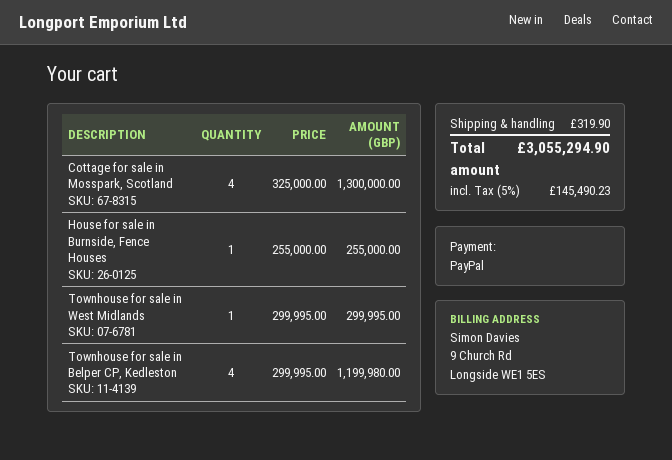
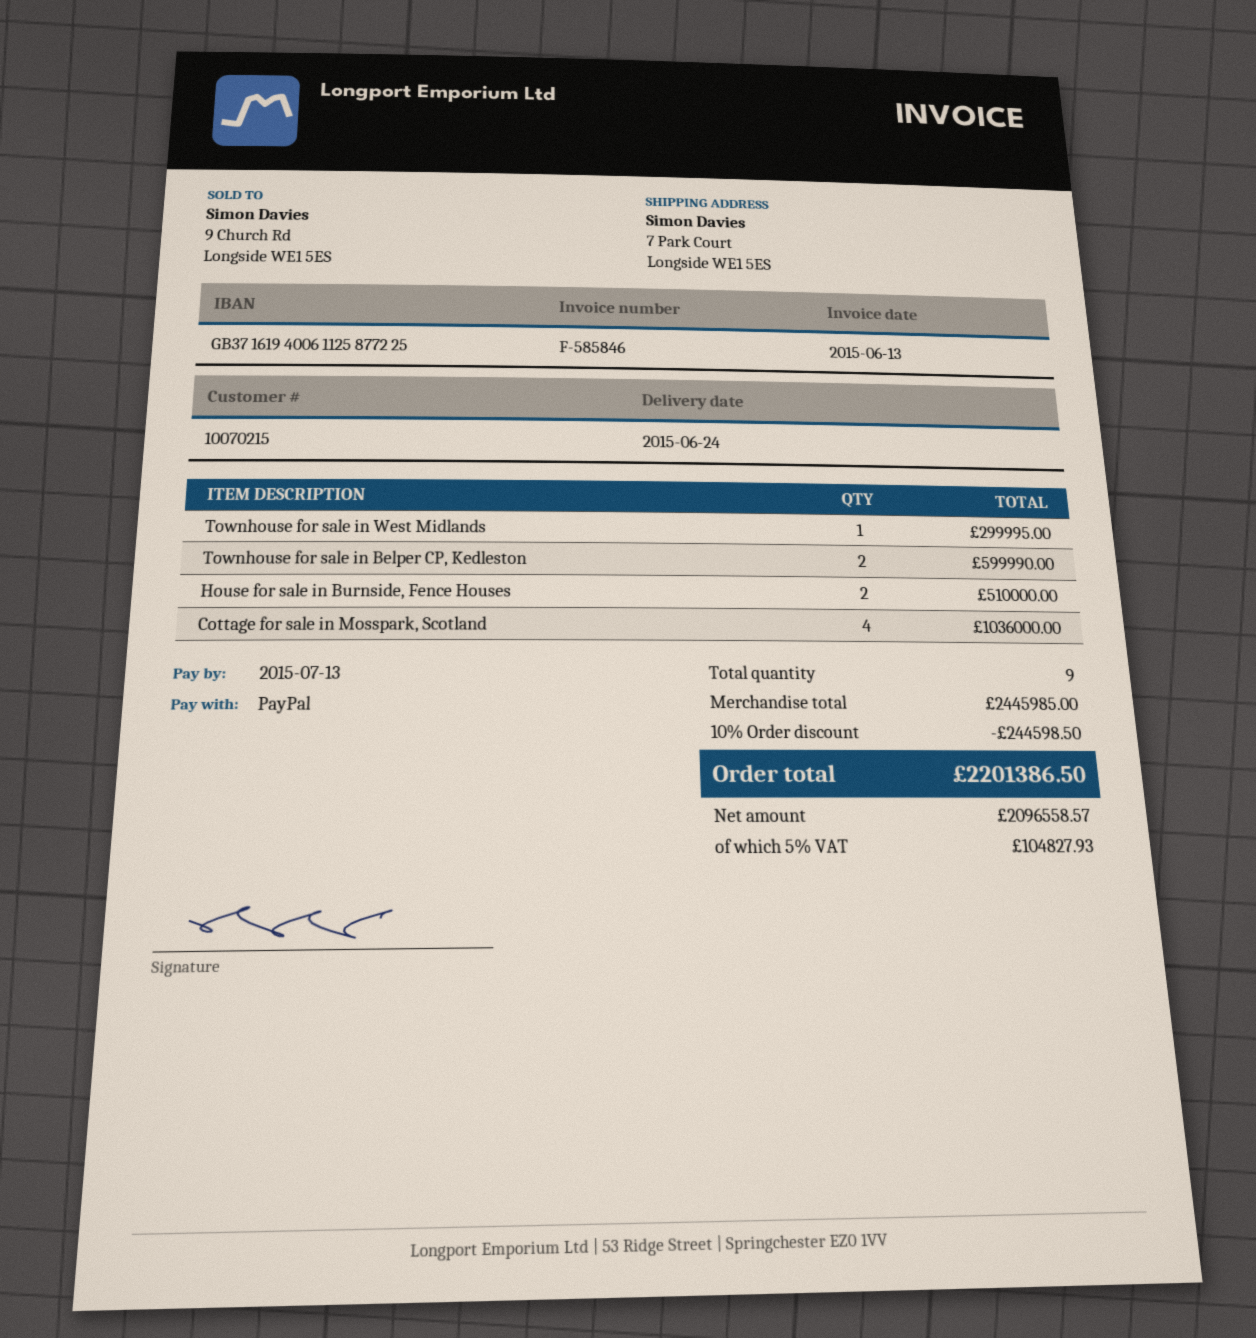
Cottage for sale in Mosspark, Scotland: 4 for 1300000.00 -> 4 for 1036000.00
House for sale in Burnside, Fence Houses: 1 for 255000.00 -> 2 for 510000.00
Townhouse for sale in Belper CP, Kedleston: 4 for 1199980.00 -> 2 for 599990.00
discount: none -> 10% = 244598.50
shipping: 319.90 -> none
tax: 5% = 145490.23 -> 5% = 104827.93
total: 3055294.90 -> 2201386.50

